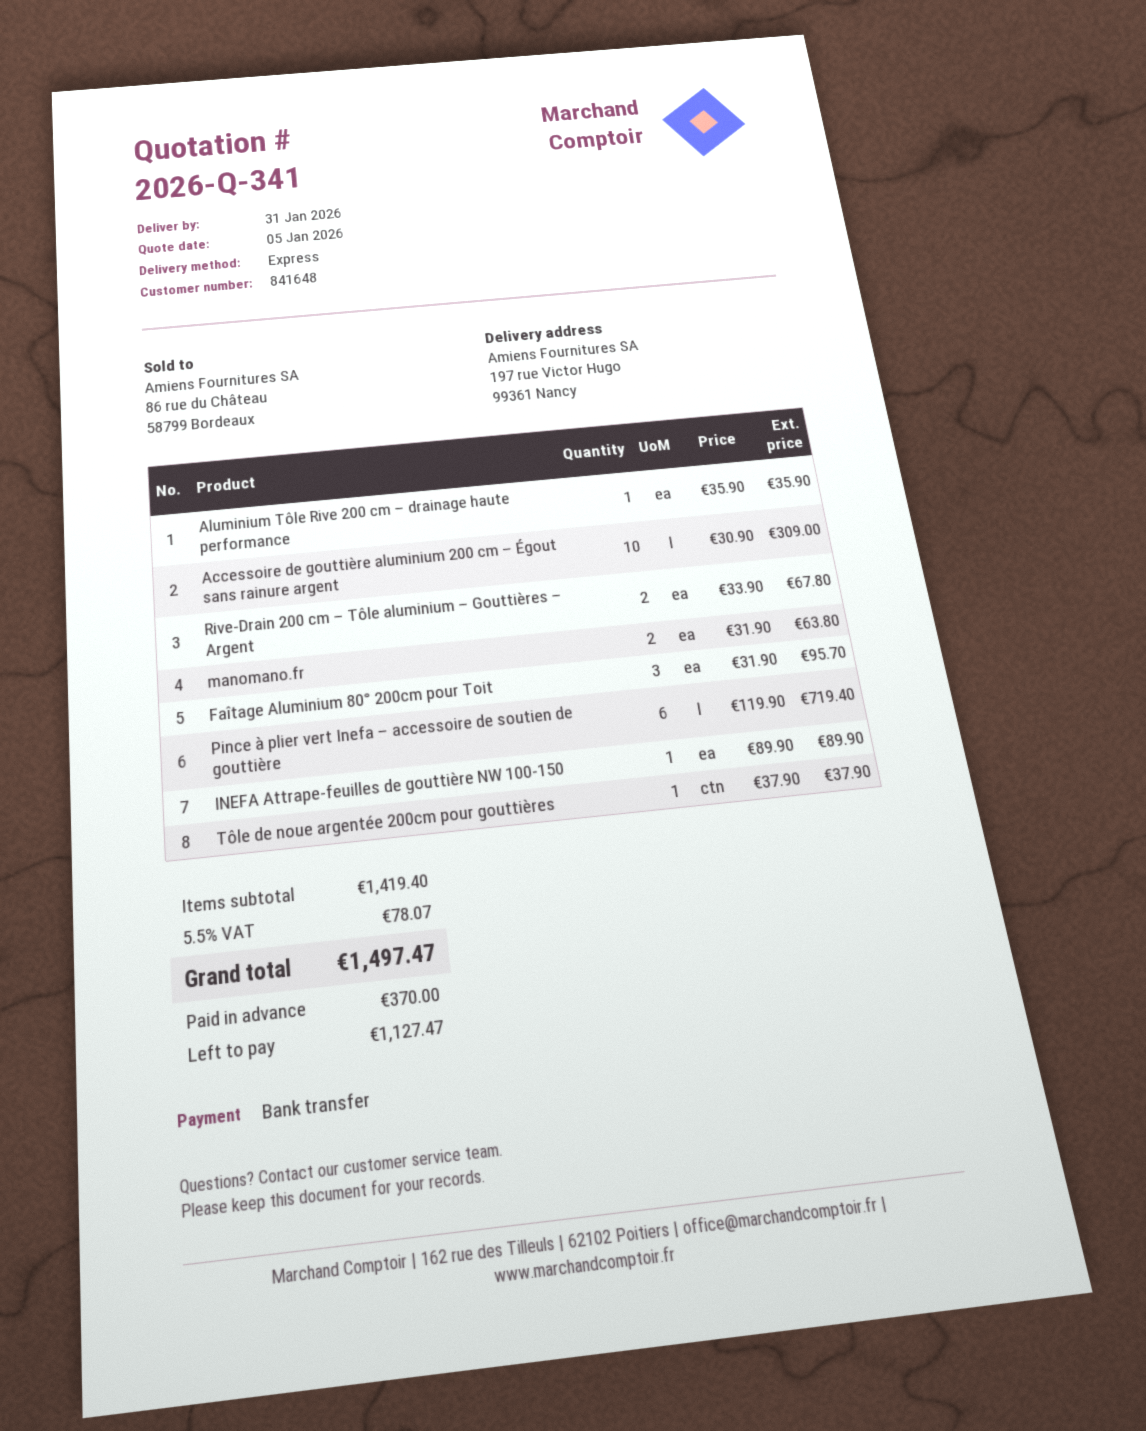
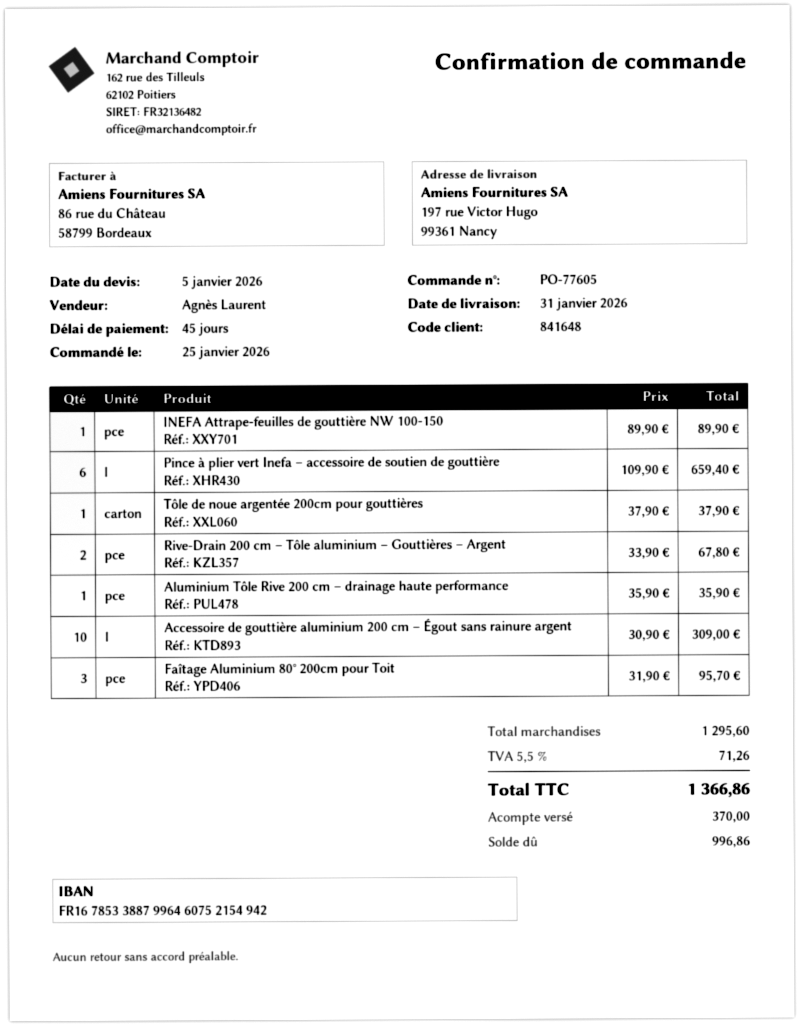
manomano.fr: 2 x 31.90 = 63.80 -> none
Pince à plier vert Inefa – accessoire de soutien de gouttière: 6 x 119.90 = 719.40 -> 6 x 109.90 = 659.40
subtotal: 1419.40 -> 1295.60
tax: 5.5% = 78.07 -> 5.5% = 71.26
total: 1497.47 -> 1366.86
balance: 1127.47 -> 996.86

